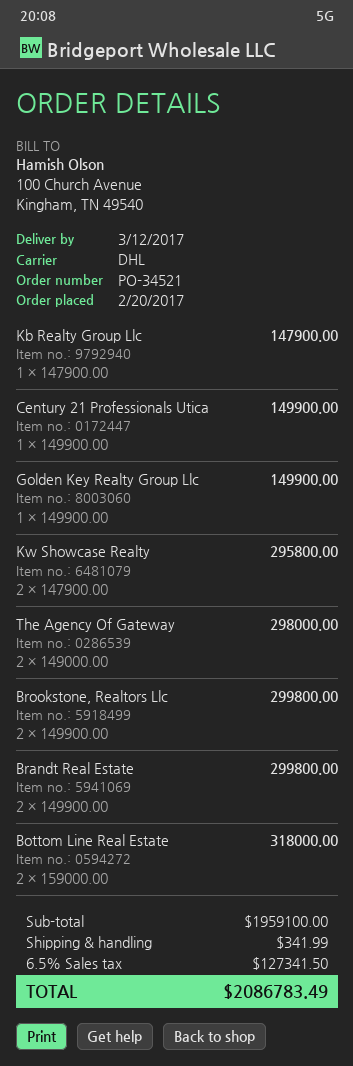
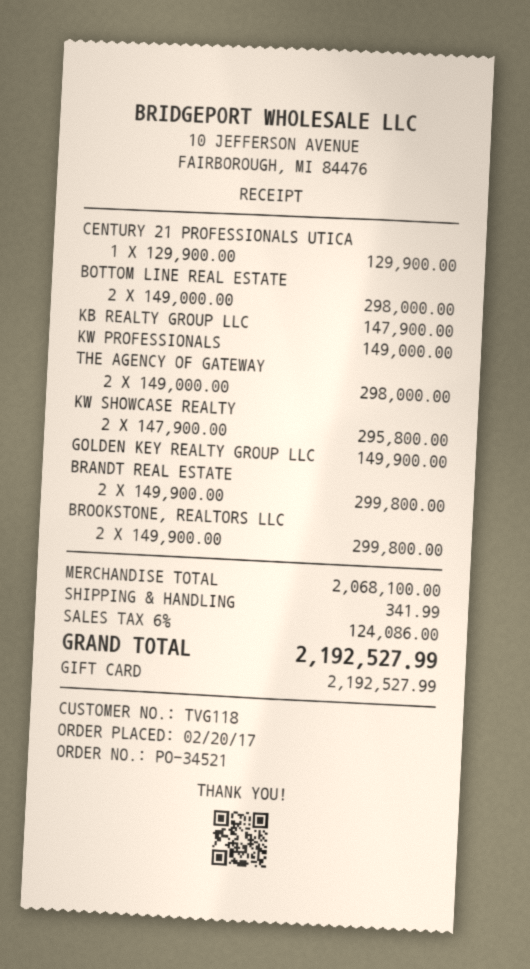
Century 21 Professionals Utica: 1 x 149900.00 = 149900.00 -> 1 x 129900.00 = 129900.00
Bottom Line Real Estate: 2 x 159000.00 = 318000.00 -> 2 x 149000.00 = 298000.00
KW PROFESSIONALS: none -> 1 x 149000.00 = 149000.00
subtotal: 1959100.00 -> 2068100.00
tax: 6.5% = 127341.50 -> 6% = 124086.00
total: 2086783.49 -> 2192527.99

